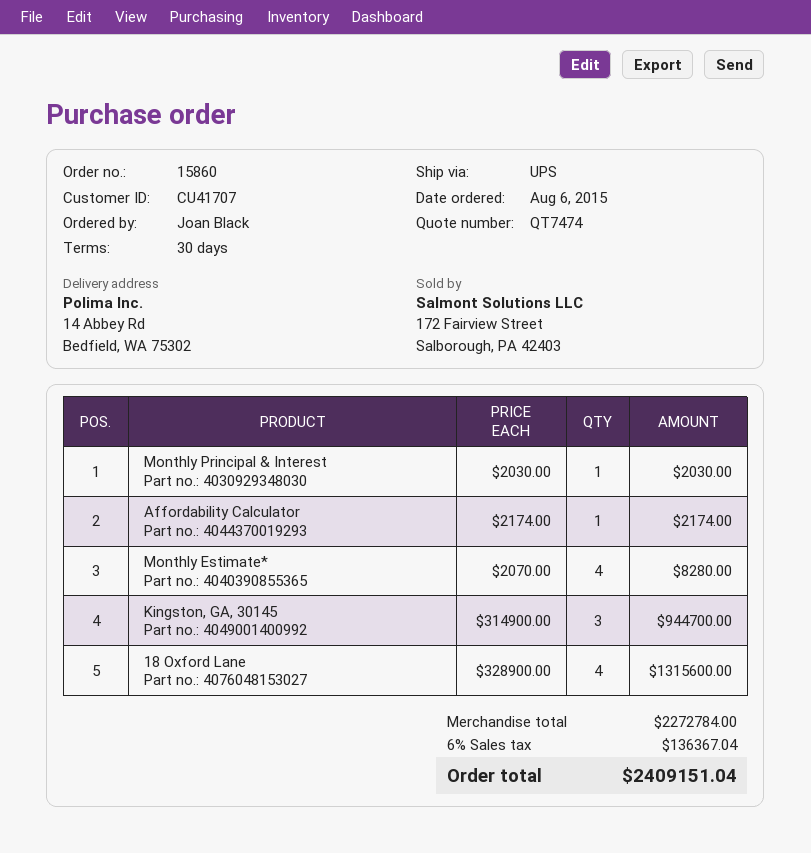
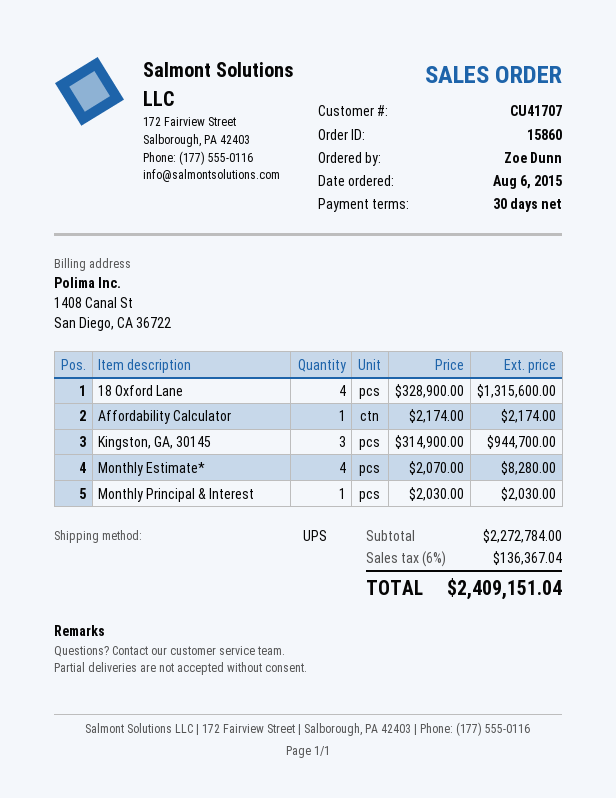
ordered by: Joan Black -> Zoe Dunn

